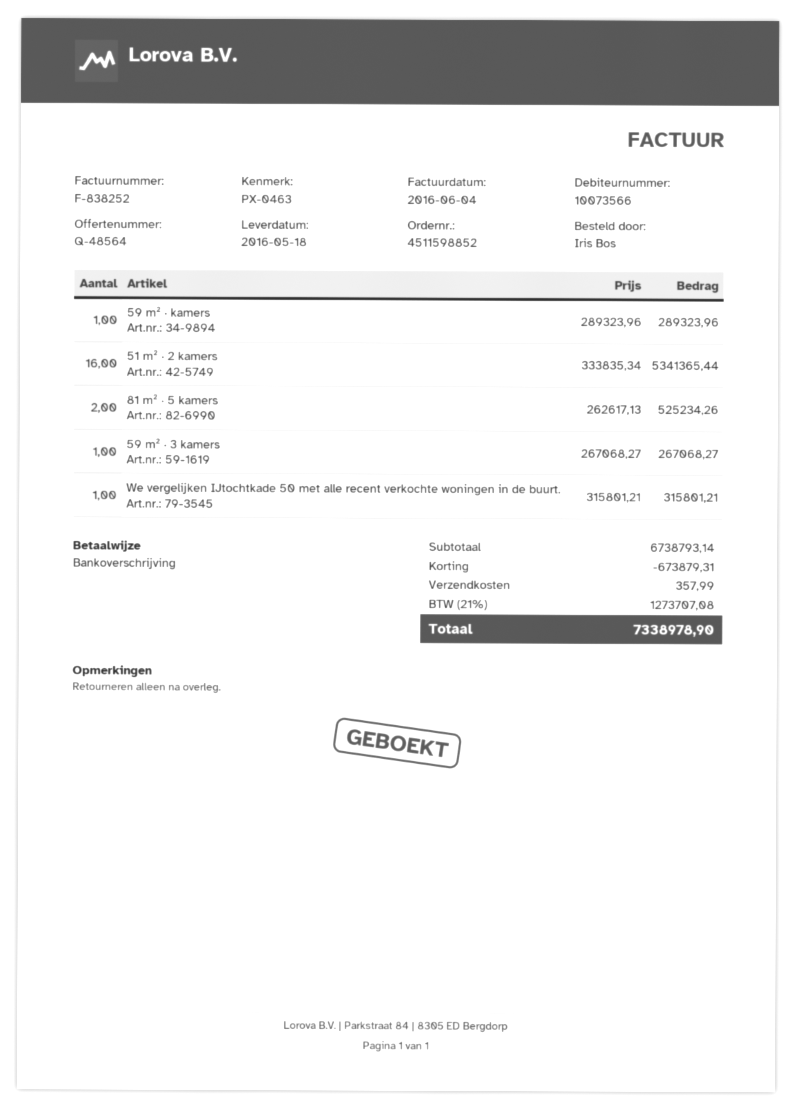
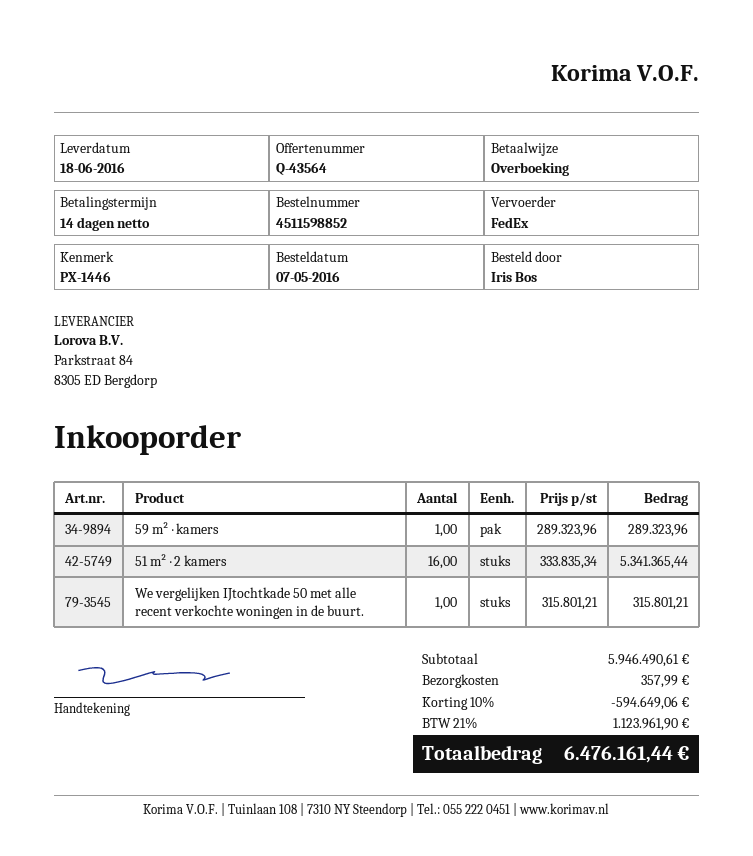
quote number: Q-48564 -> Q-43564
delivery date: 2016-05-18 -> 2016-06-18
reference: PX-0463 -> PX-1446
81 m² · 5 kamers: 2 x 262617.13 = 525234.26 -> none
59 m² · 3 kamers: 1 x 267068.27 = 267068.27 -> none
subtotal: 6738793.14 -> 5946490.61
discount: 673879.31 -> 594649.06
tax: 21% = 1273707.08 -> 21% = 1123961.90
total: 7338978.90 -> 6476161.44

